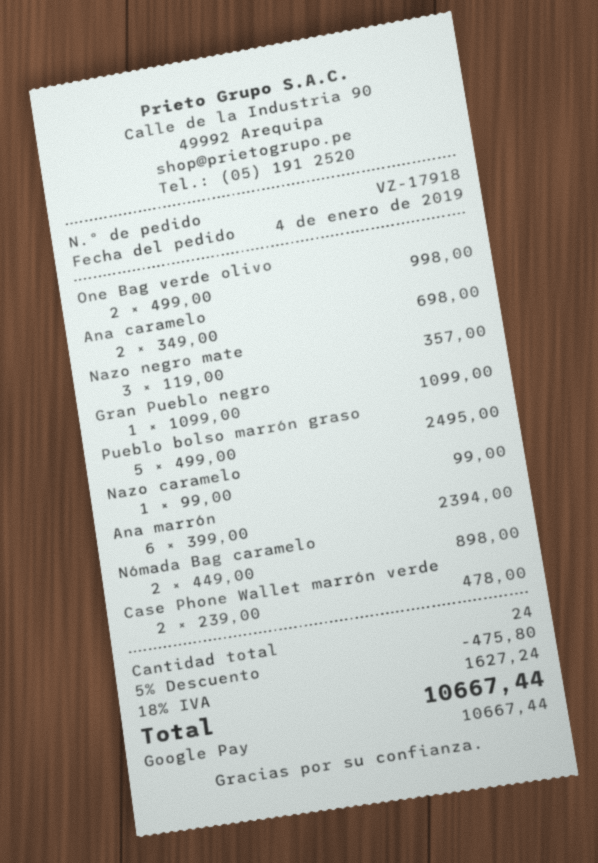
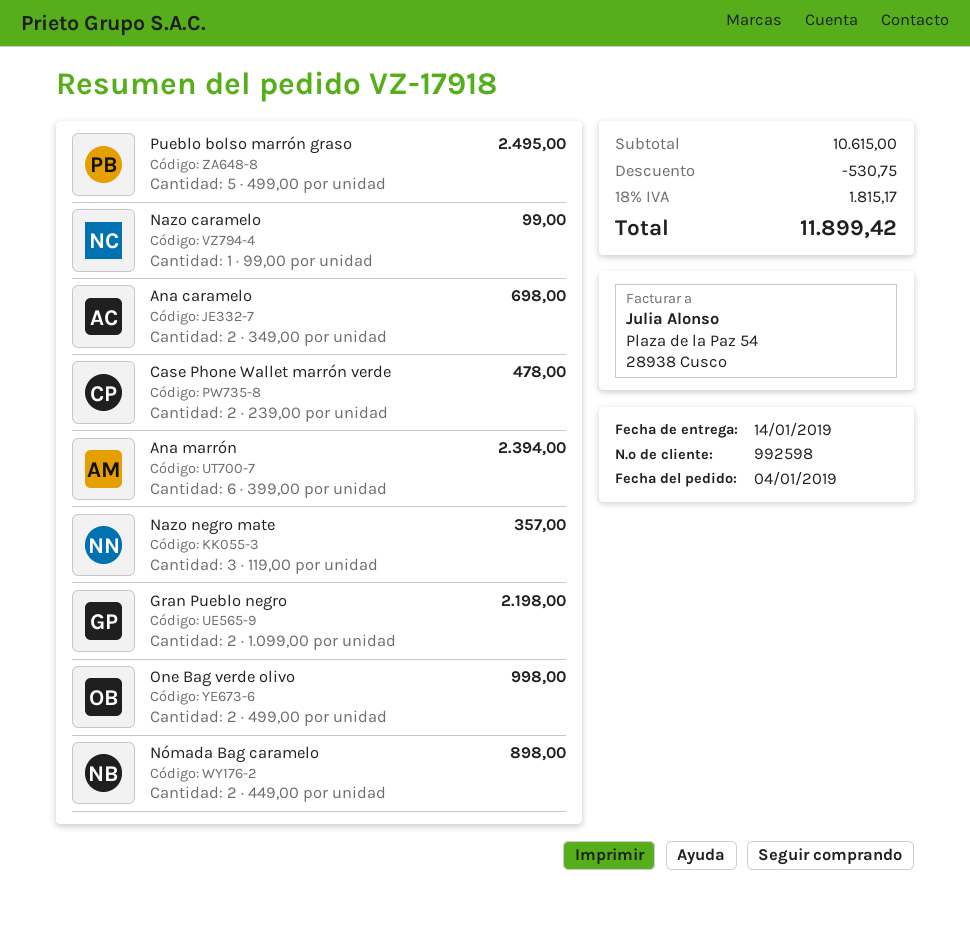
Gran Pueblo negro: 1 x 1099.00 = 1099.00 -> 2 x 1099.00 = 2198.00
discount: 475.80 -> 530.75
tax: 18% = 1627.24 -> 18% = 1815.17
total: 10667.44 -> 11899.42

